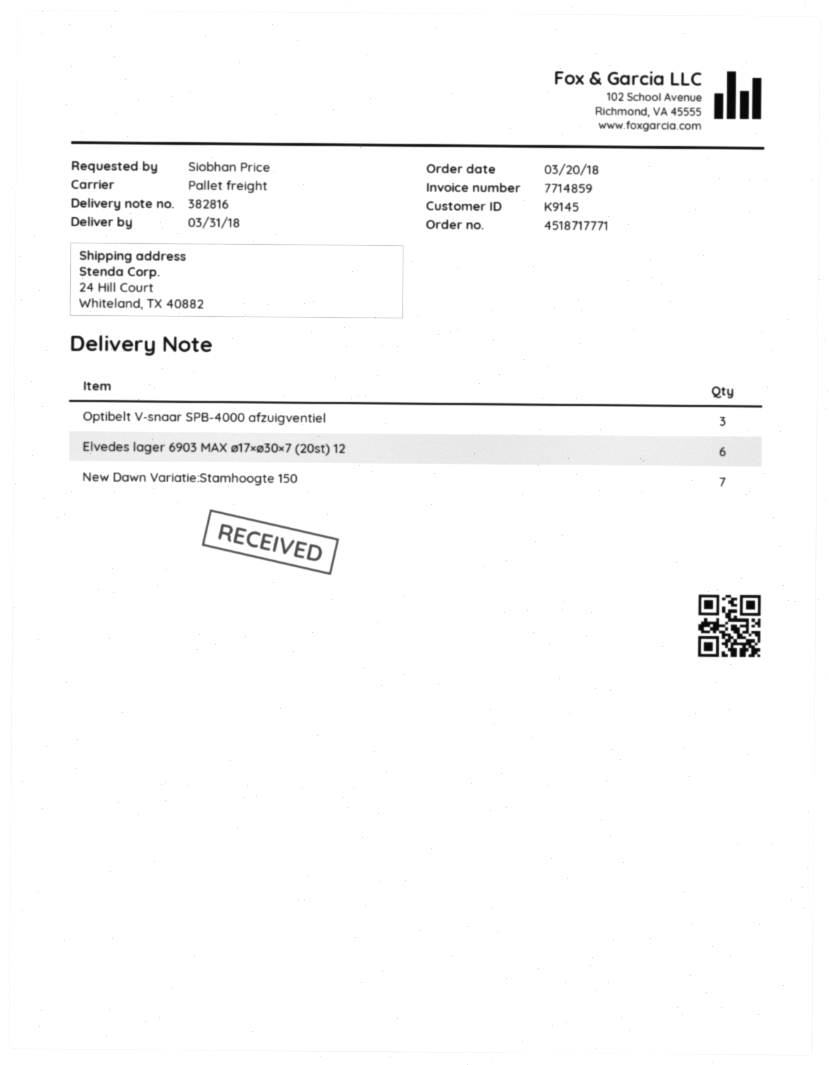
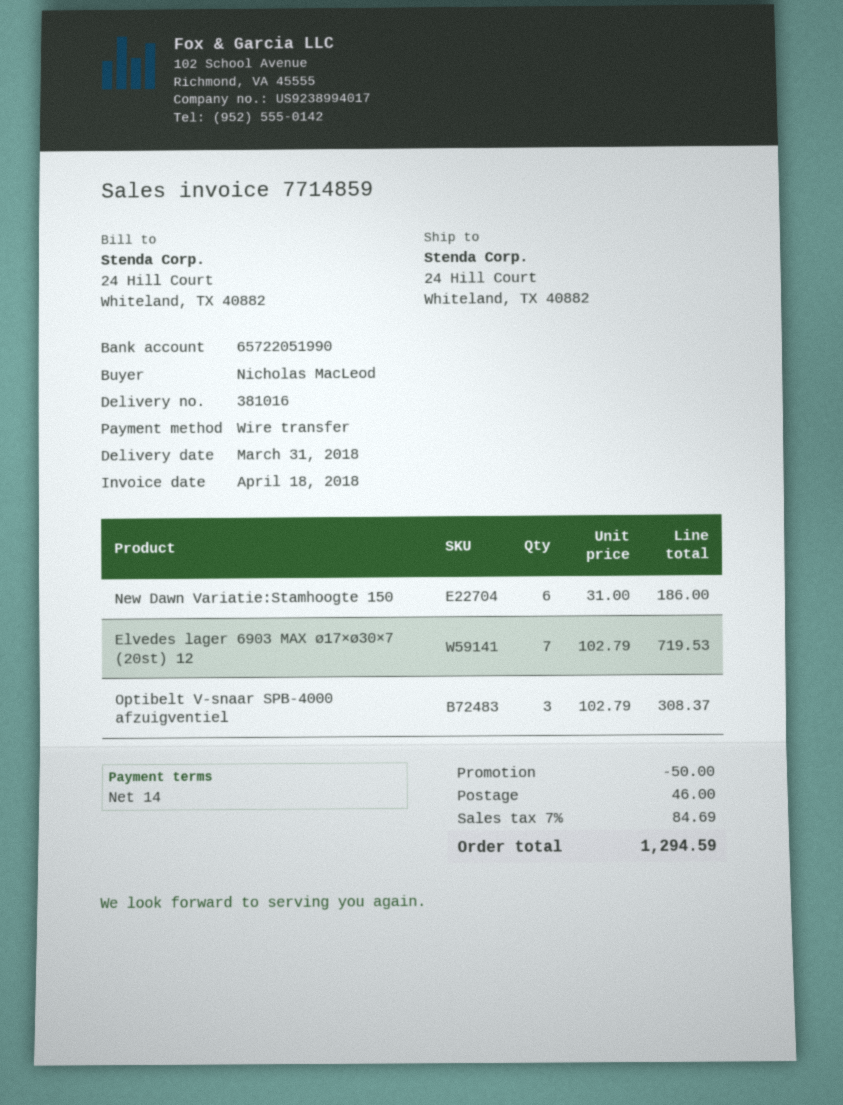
delivery note number: 382816 -> 381016
ordered by: Siobhan Price -> Nicholas MacLeod
Elvedes lager 6903 MAX ø17×ø30×7 (20st) 12: 6 -> 7
New Dawn Variatie:Stamhoogte 150: 7 -> 6

